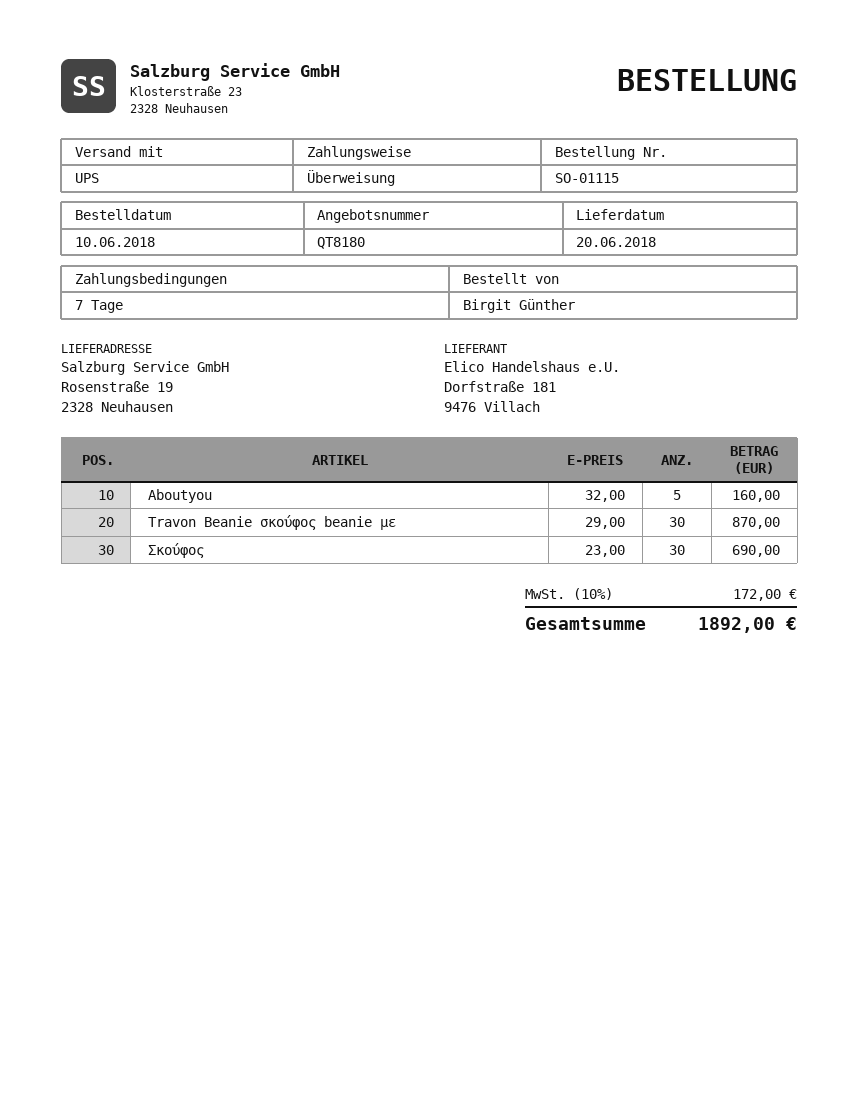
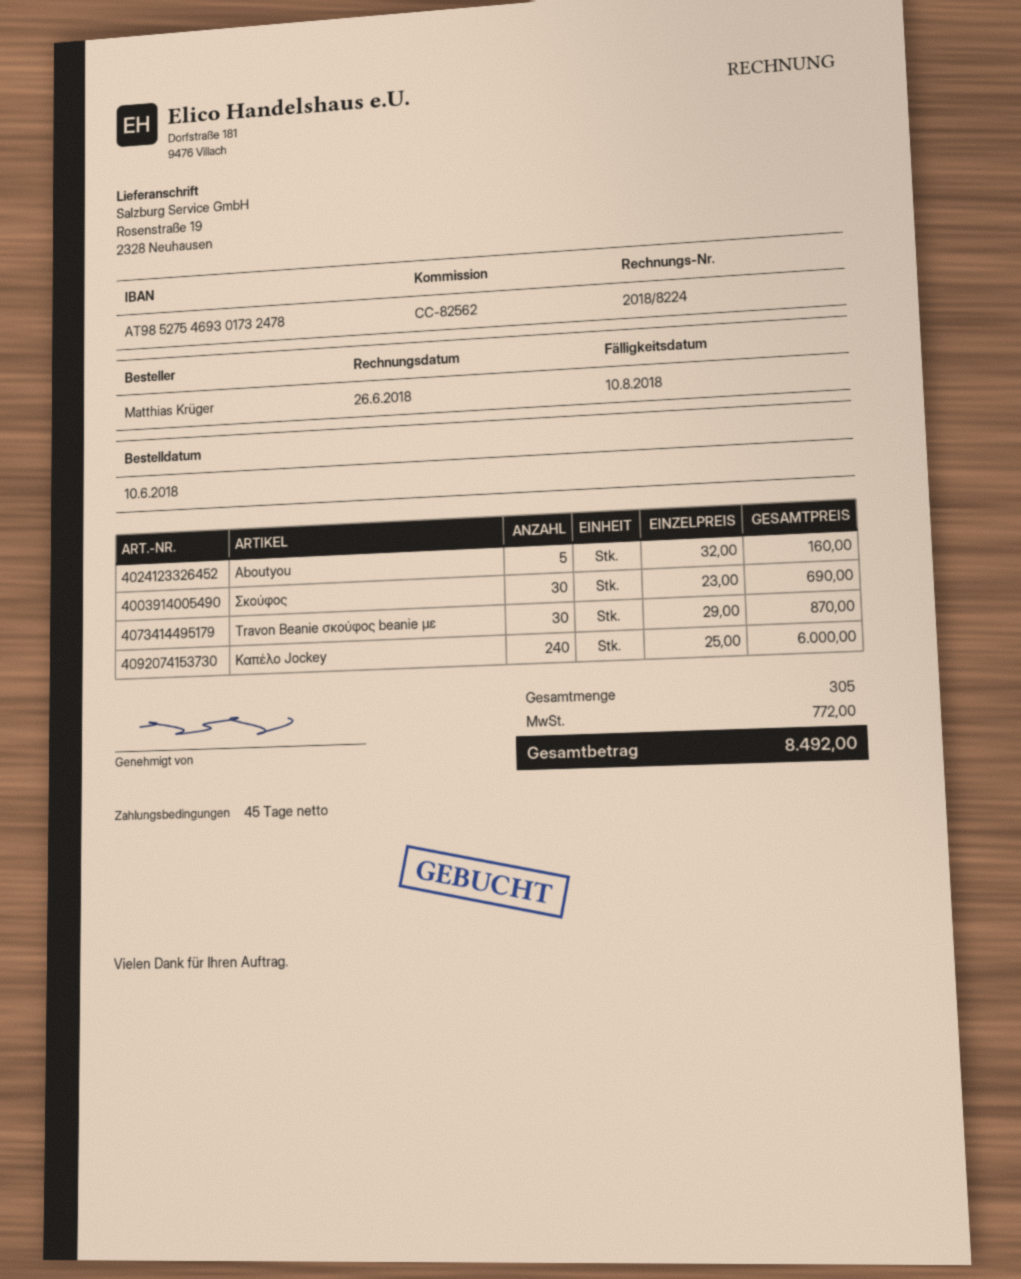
payment terms: 7 days -> 45 days
ordered by: Birgit Günther -> Matthias Krüger
Καπέλο Jockey: none -> 240 x 25.00 = 6000.00
tax: 172.00 -> 772.00
total: 1892.00 -> 8492.00

